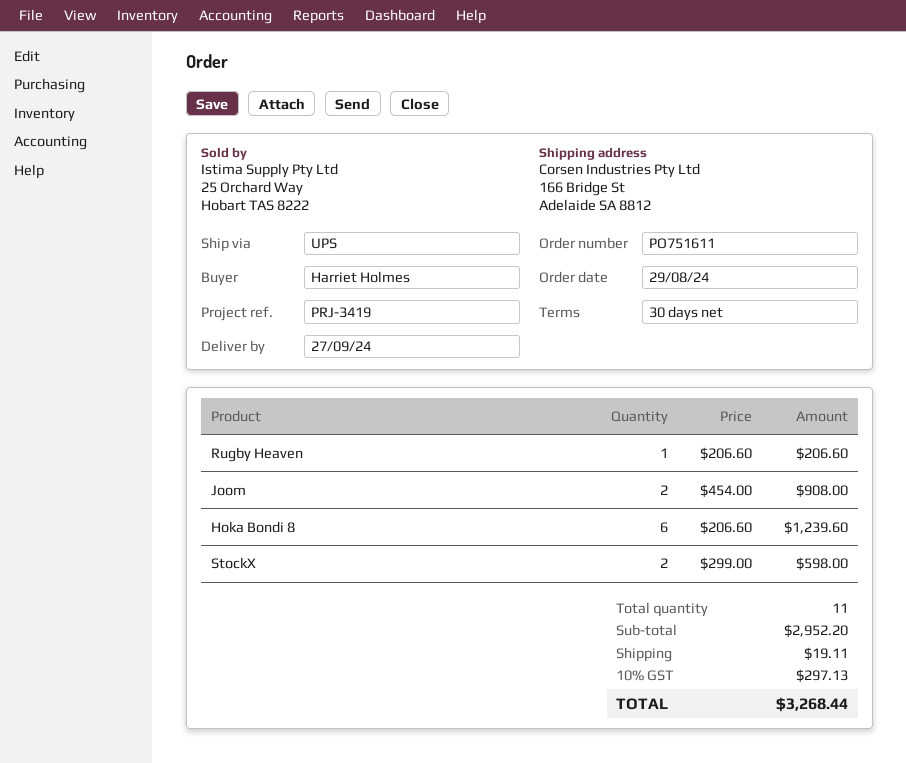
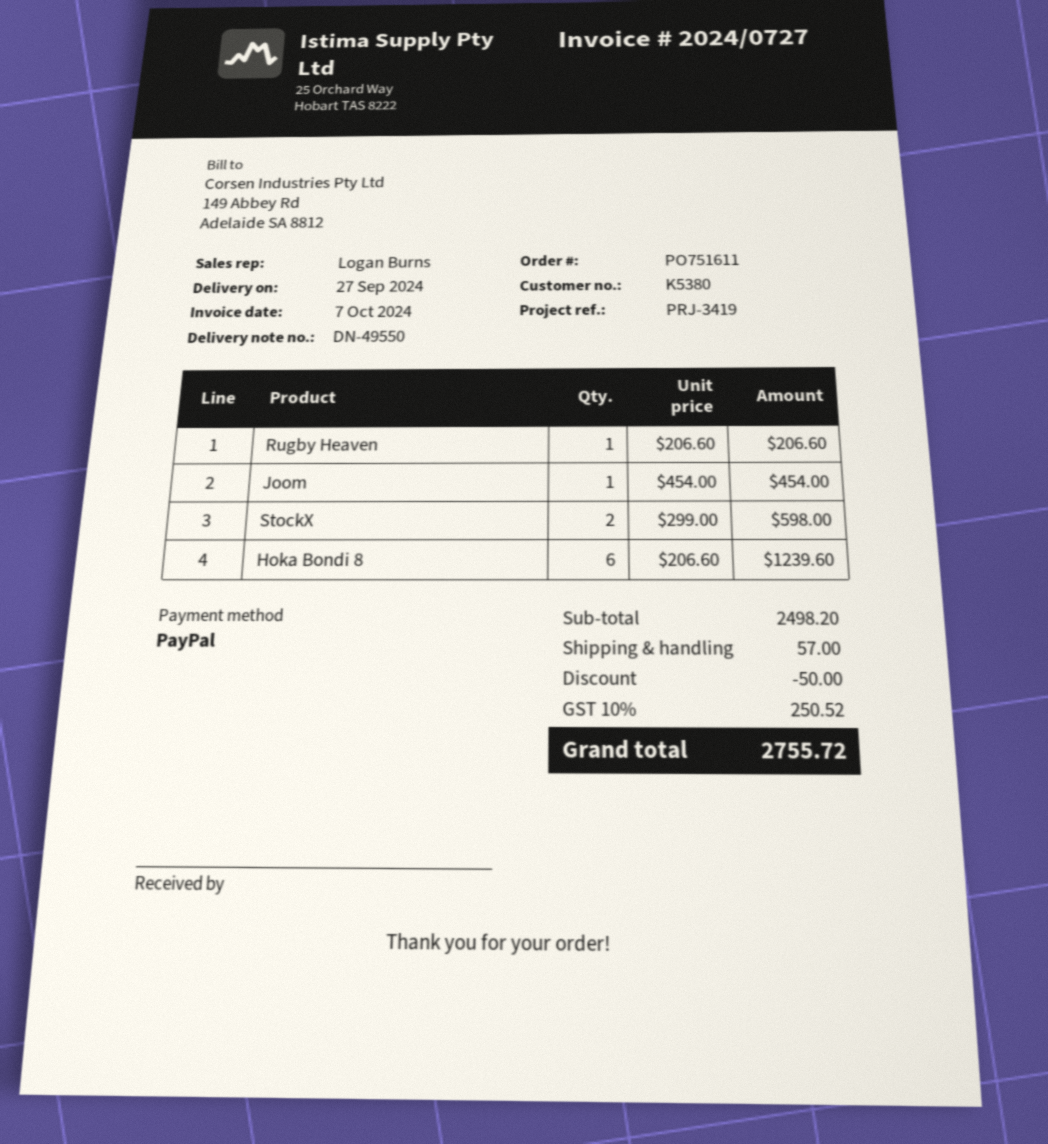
Joom: 2 x 454.00 = 908.00 -> 1 x 454.00 = 454.00
subtotal: 2952.20 -> 2498.20
discount: none -> 50.00
shipping: 19.11 -> 57.00
tax: 10% = 297.13 -> 10% = 250.52
total: 3268.44 -> 2755.72

